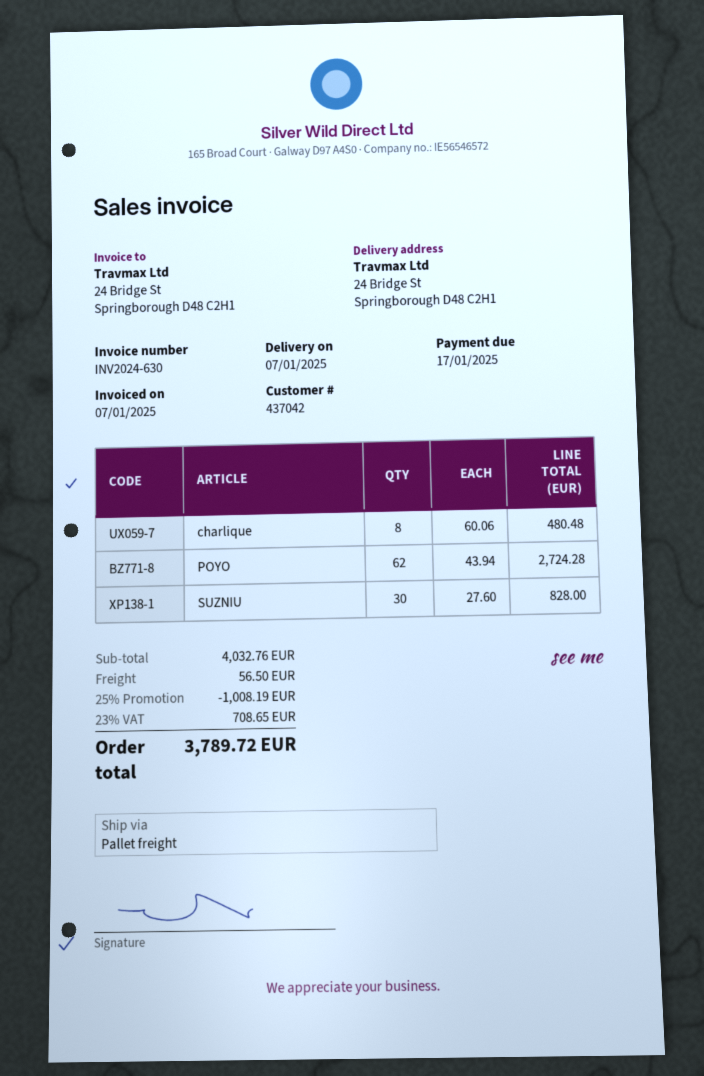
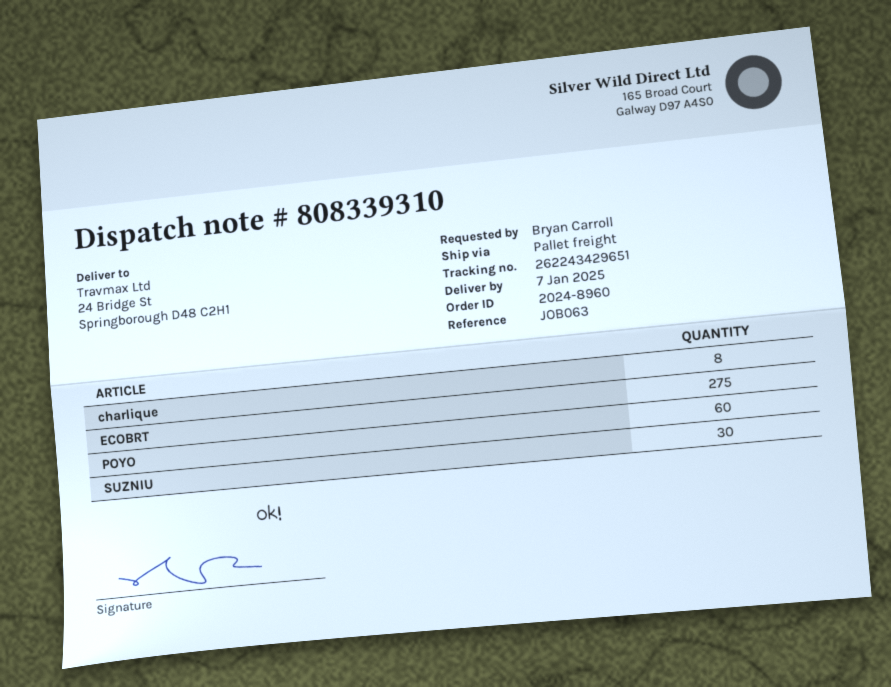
POYO: 62 -> 60
ECOBRT: none -> 275

